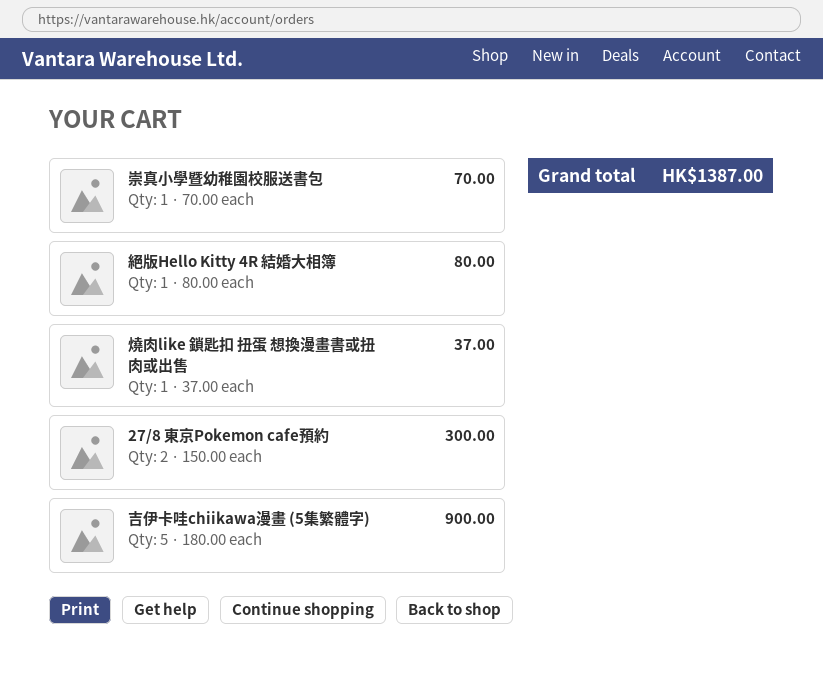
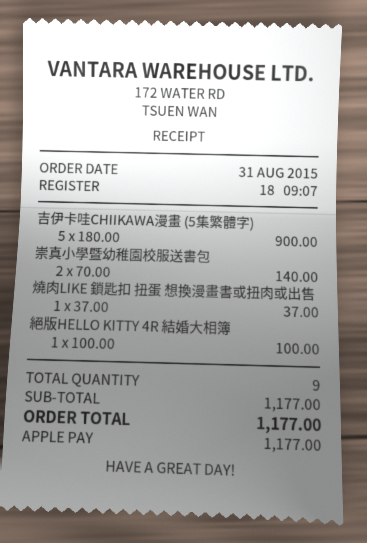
崇真小學暨幼稚園校服送書包: 1 x 70.00 = 70.00 -> 2 x 70.00 = 140.00
絕版Hello Kitty 4R 結婚大相簿: 1 x 80.00 = 80.00 -> 1 x 100.00 = 100.00
27/8 東京Pokemon cafe預約: 2 x 150.00 = 300.00 -> none
total: 1387.00 -> 1177.00

